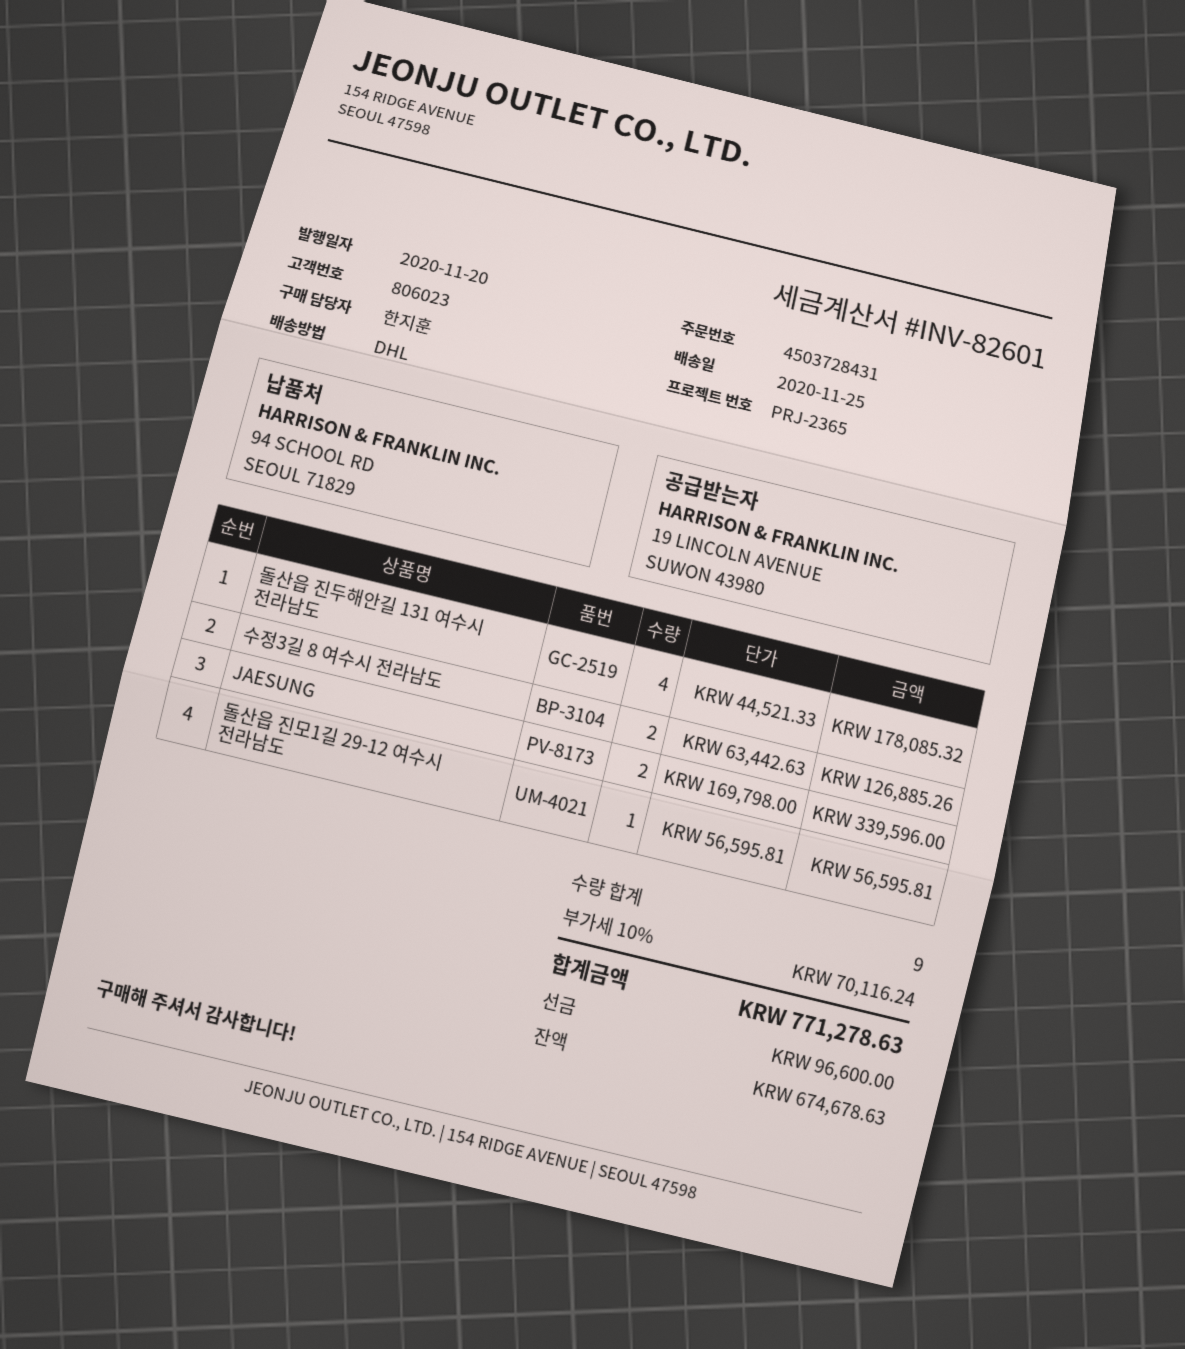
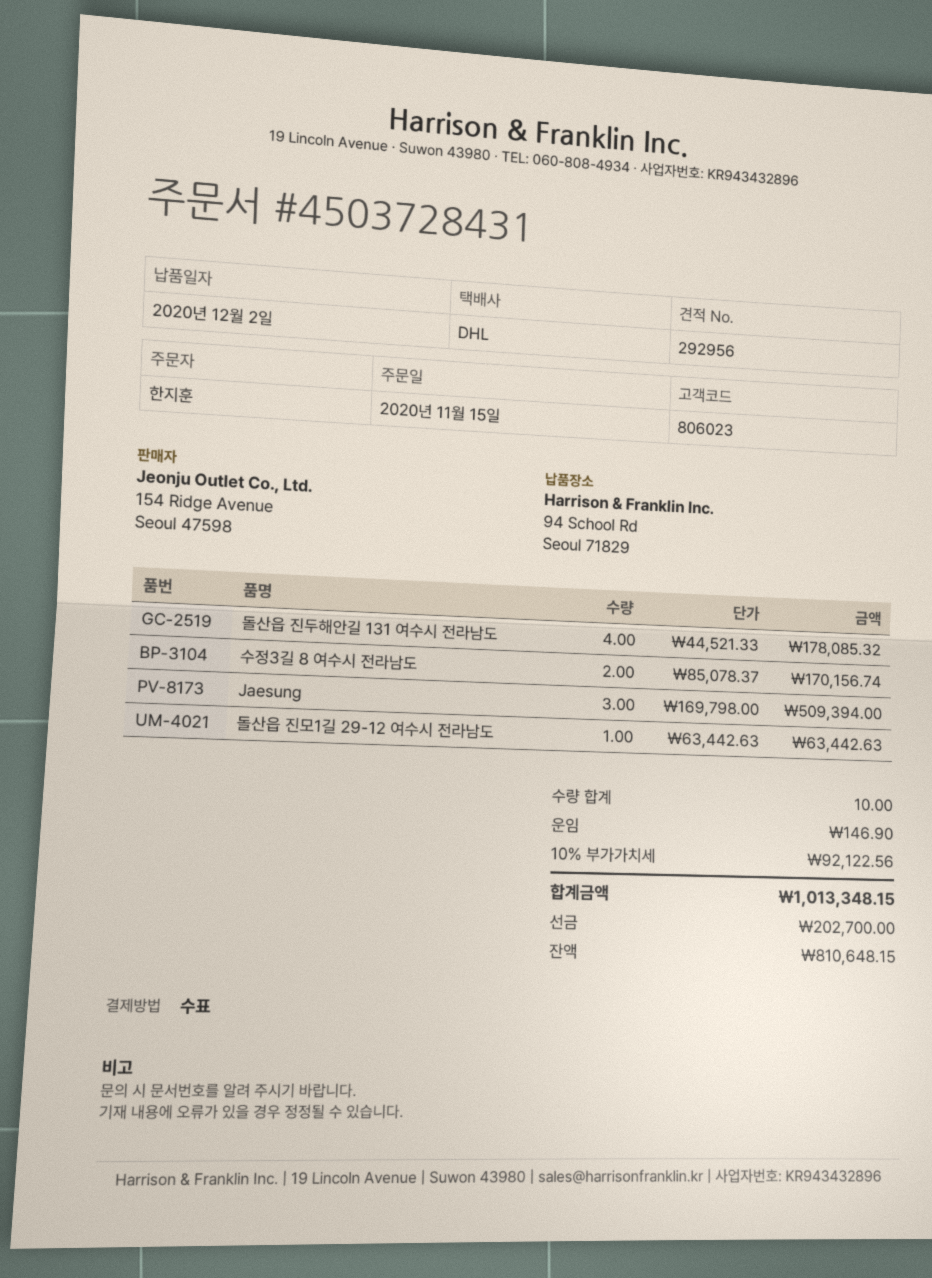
delivery date: 2020-11-25 -> 2020-12-02
수정3길 8 여수시 전라남도: 2 x 63442.63 = 126885.26 -> 2 x 85078.37 = 170156.74
JAESUNG: 2 x 169798.00 = 339596.00 -> 3 x 169798.00 = 509394.00
돌산읍 진모1길 29-12 여수시 전라남도: 1 x 56595.81 = 56595.81 -> 1 x 63442.63 = 63442.63
total quantity: 9 -> 10
shipping: none -> 146.90
tax: 10% = 70116.24 -> 10% = 92122.56
total: 771278.63 -> 1013348.15
deposit: 96600.00 -> 202700.00
balance: 674678.63 -> 810648.15

